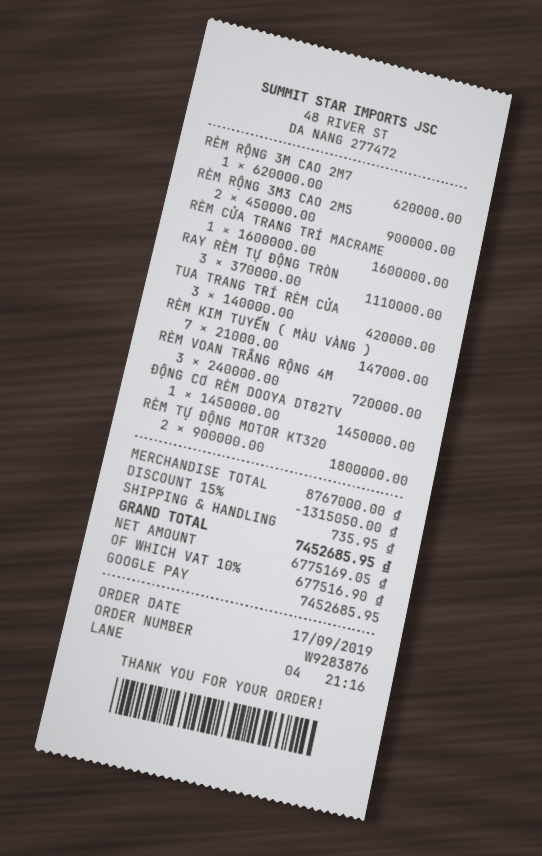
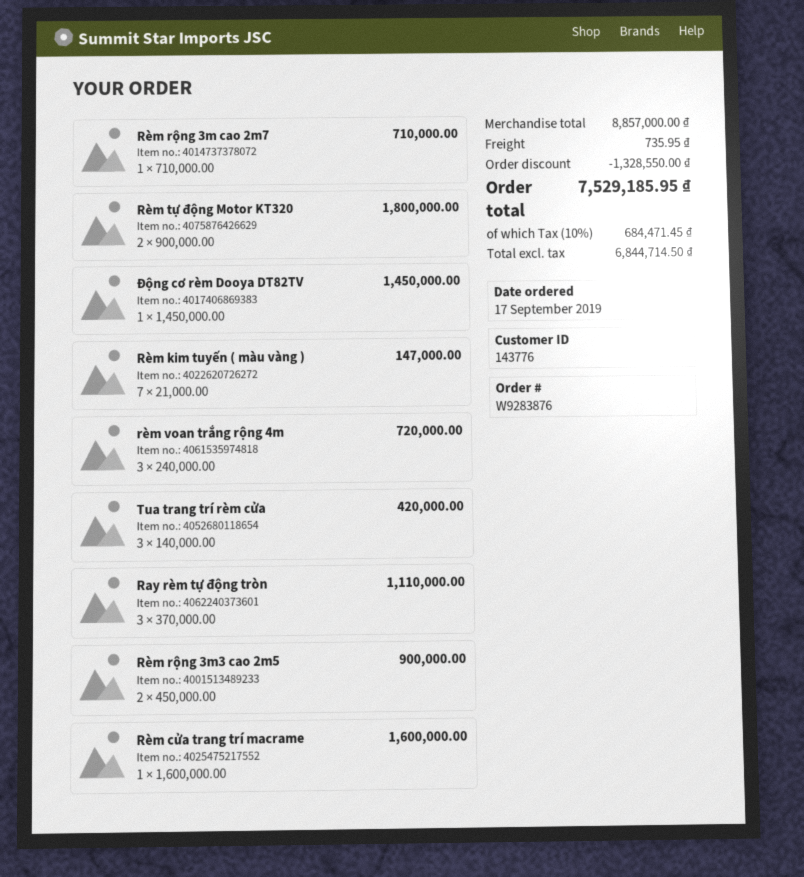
RÈM RỘNG 3M CAO 2M7: 1 x 620000.00 = 620000.00 -> 1 x 710000.00 = 710000.00
subtotal: 8767000.00 -> 8857000.00
discount: 1315050.00 -> 1328550.00
net: 6775169.05 -> 6844714.50
tax: 10% = 677516.90 -> 10% = 684471.45
total: 7452685.95 -> 7529185.95

